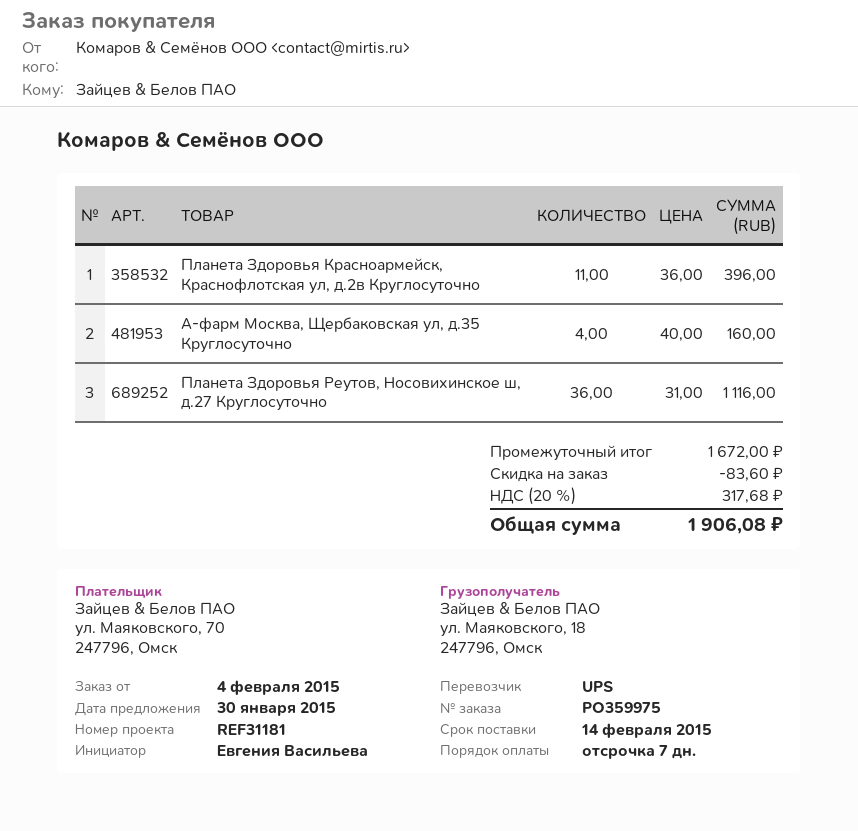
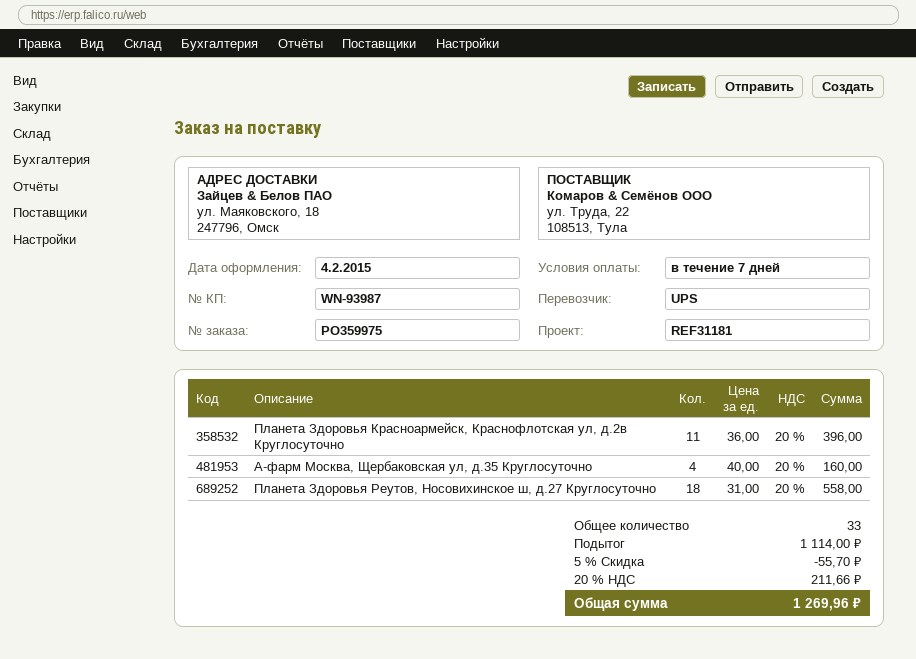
Планета Здоровья Реутов, Носовихинское ш, д.27 Круглосуточно: 36 x 31.00 = 1116.00 -> 18 x 31.00 = 558.00
subtotal: 1672.00 -> 1114.00
discount: 83.60 -> 55.70
tax: 20% = 317.68 -> 20% = 211.66
total: 1906.08 -> 1269.96

